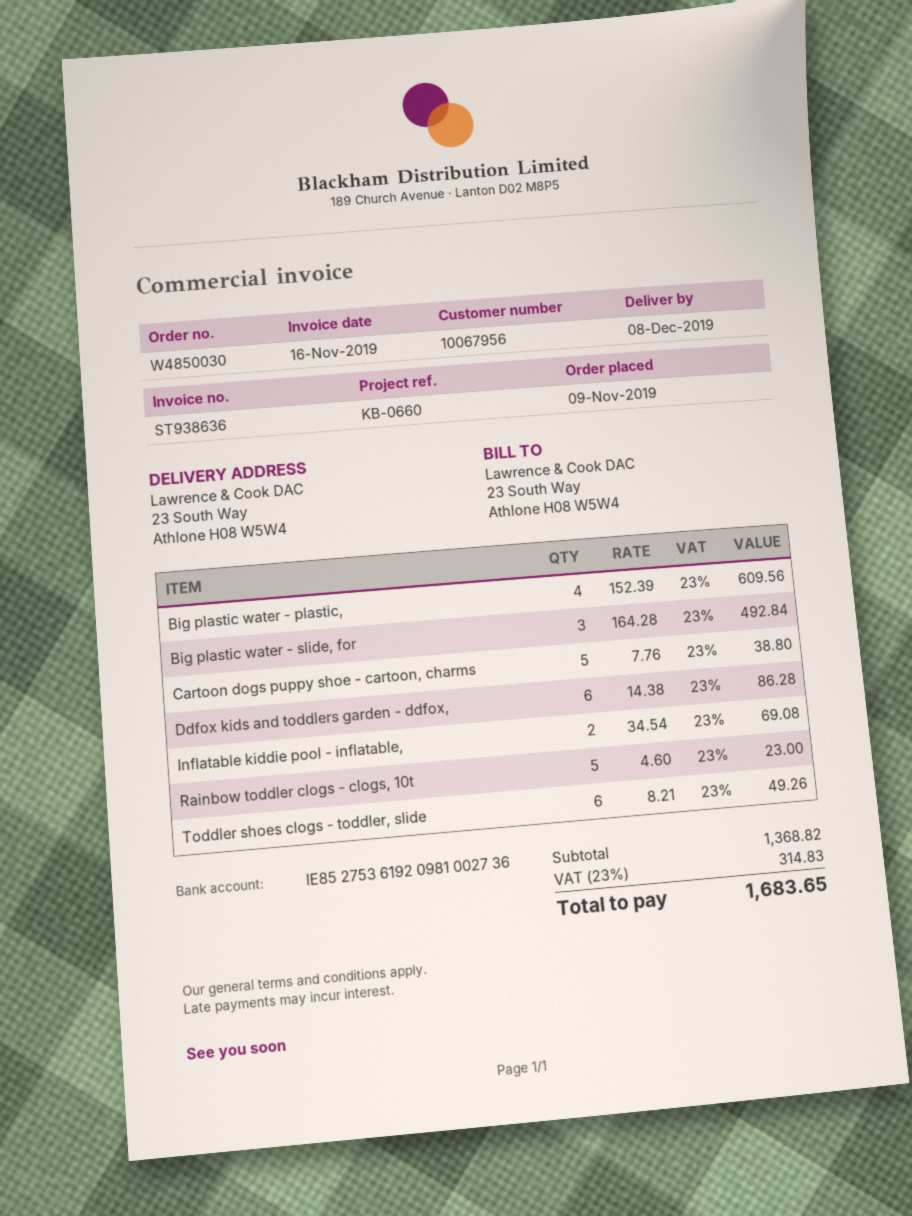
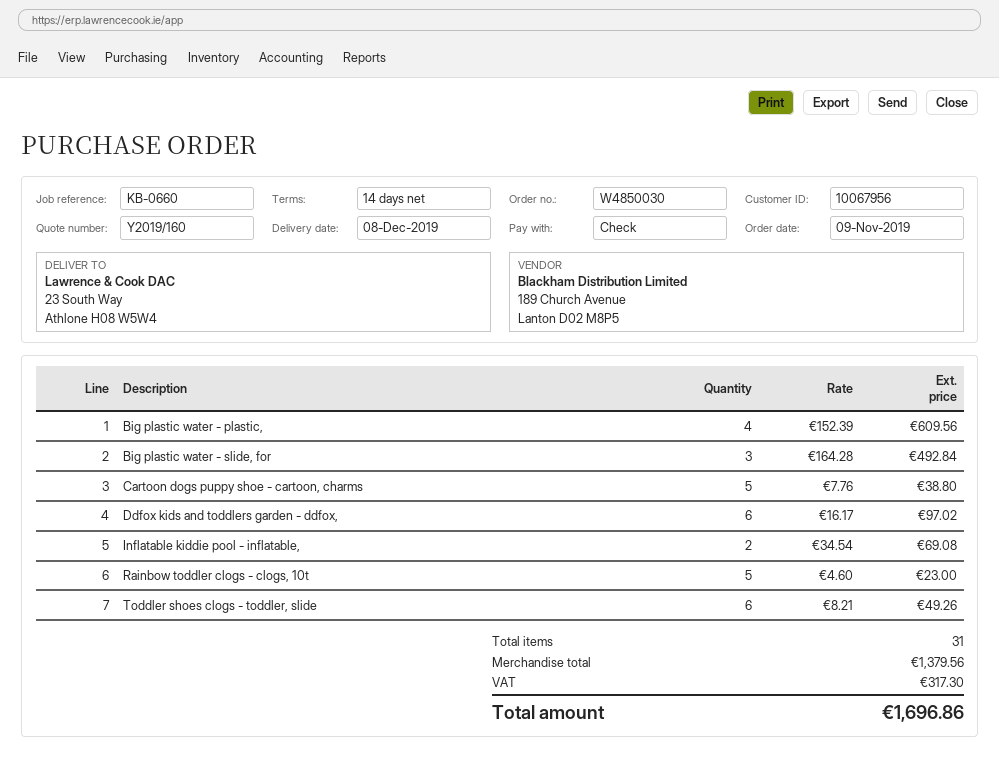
Ddfox kids and toddlers garden - ddfox,: 6 x 14.38 = 86.28 -> 6 x 16.17 = 97.02
subtotal: 1368.82 -> 1379.56
tax: 314.83 -> 317.30
total: 1683.65 -> 1696.86

